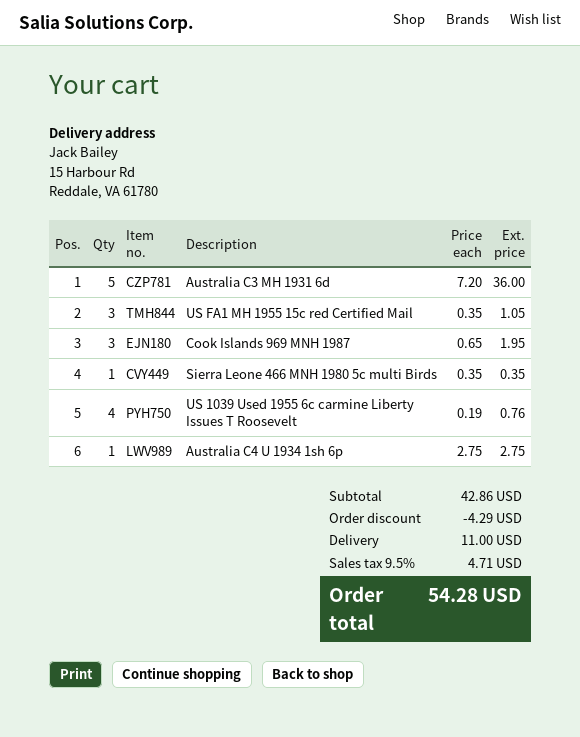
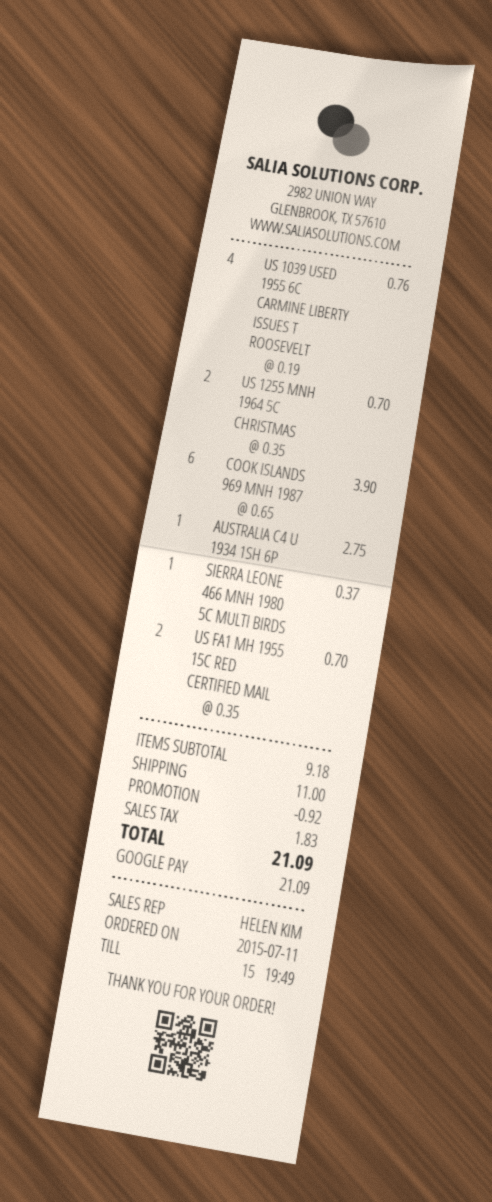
Australia C3 MH 1931 6d: 5 x 7.20 = 36.00 -> none
US FA1 MH 1955 15c red Certified Mail: 3 x 0.35 = 1.05 -> 2 x 0.35 = 0.70
Cook Islands 969 MNH 1987: 3 x 0.65 = 1.95 -> 6 x 0.65 = 3.90
Sierra Leone 466 MNH 1980 5c multi Birds: 1 x 0.35 = 0.35 -> 1 x 0.37 = 0.37
US 1255 MNH 1964 5C CHRISTMAS: none -> 2 x 0.35 = 0.70
subtotal: 42.86 -> 9.18
discount: 4.29 -> 0.92
tax: 4.71 -> 1.83
total: 54.28 -> 21.09

